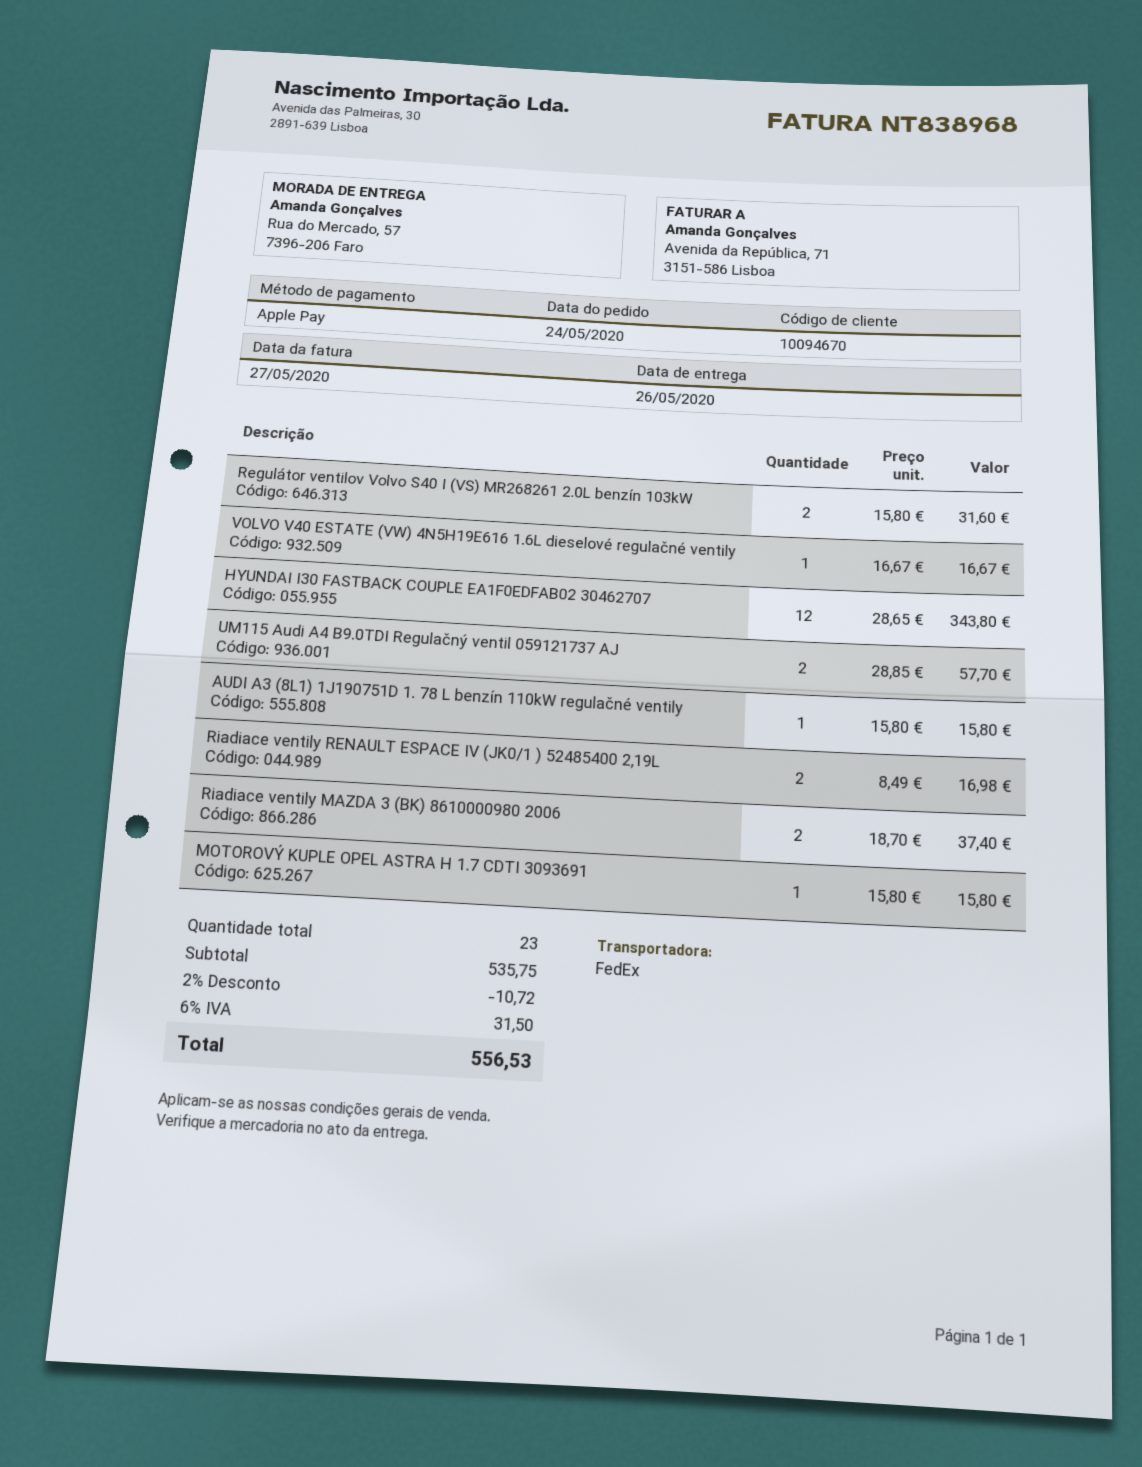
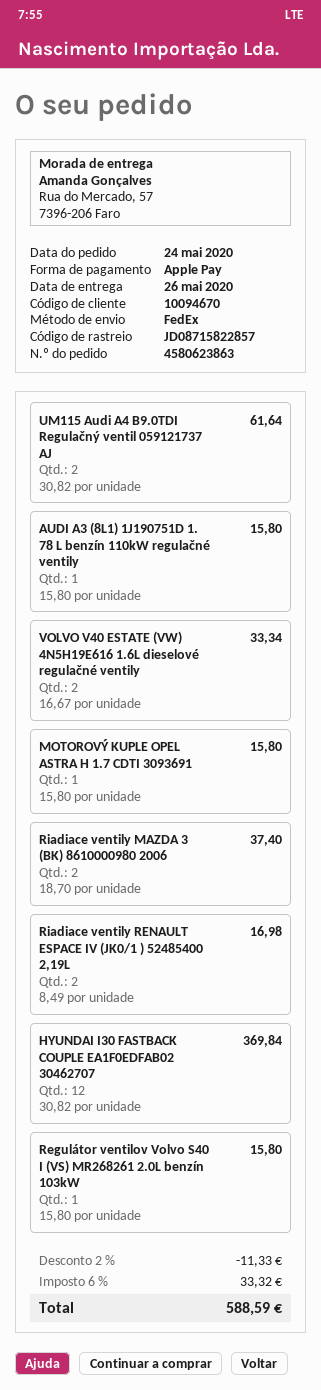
Regulátor ventilov Volvo S40 I (VS) MR268261 2.0L benzín 103kW: 2 x 15.80 = 31.60 -> 1 x 15.80 = 15.80
VOLVO V40 ESTATE (VW) 4N5H19E616 1.6L dieselové regulačné ventily: 1 x 16.67 = 16.67 -> 2 x 16.67 = 33.34
HYUNDAI I30 FASTBACK COUPLE EA1F0EDFAB02 30462707: 12 x 28.65 = 343.80 -> 12 x 30.82 = 369.84
UM115 Audi A4 B9.0TDI Regulačný ventil 059121737 AJ: 2 x 28.85 = 57.70 -> 2 x 30.82 = 61.64
discount: 2% = 10.72 -> 2% = 11.33
tax: 6% = 31.50 -> 6% = 33.32
total: 556.53 -> 588.59

